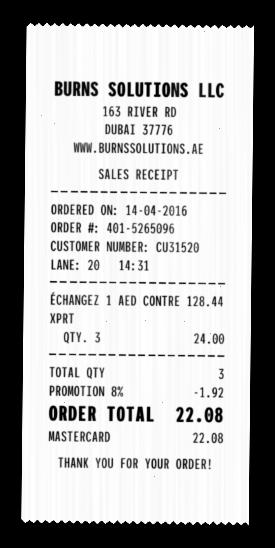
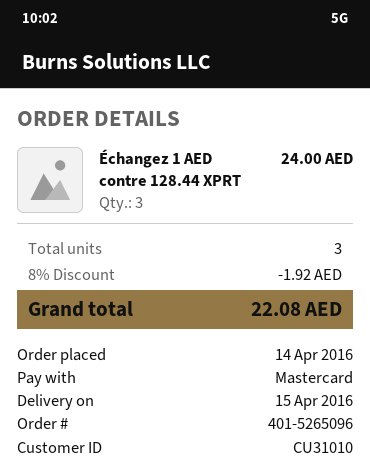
customer number: CU31520 -> CU31010

